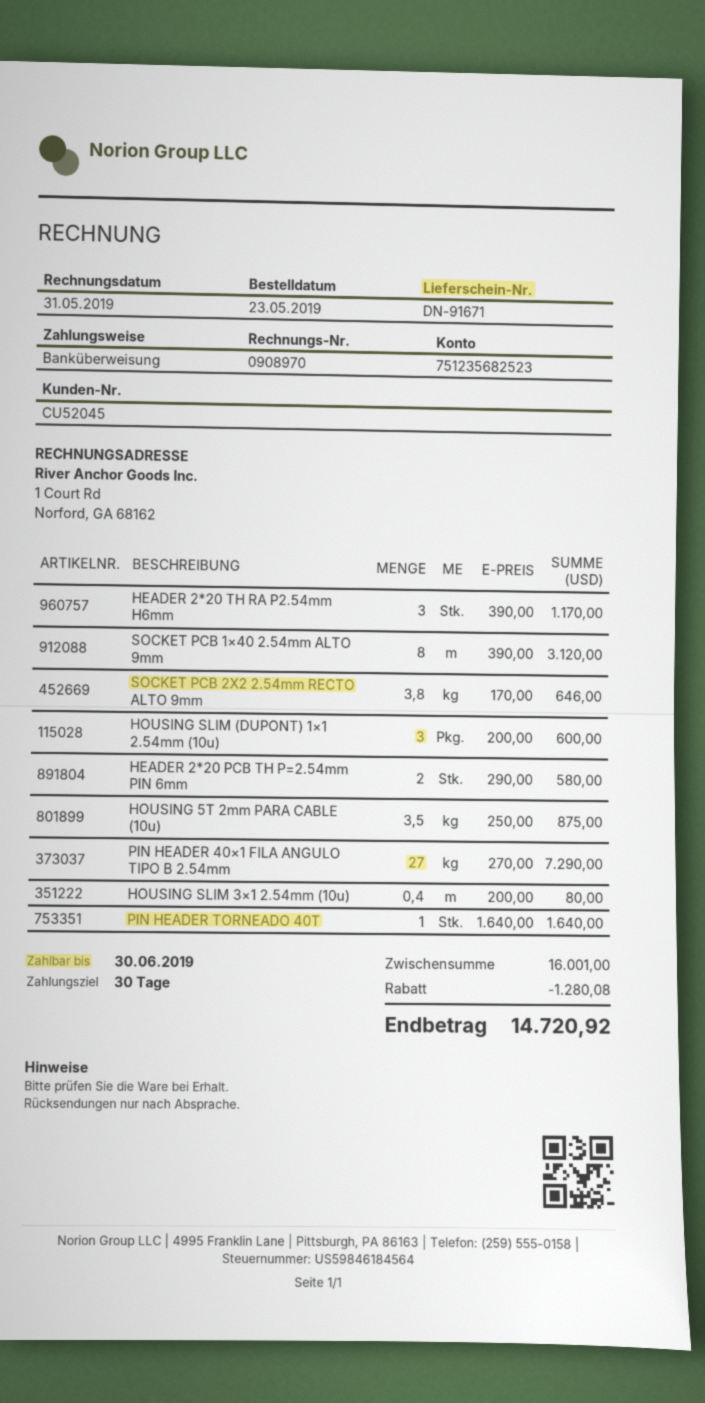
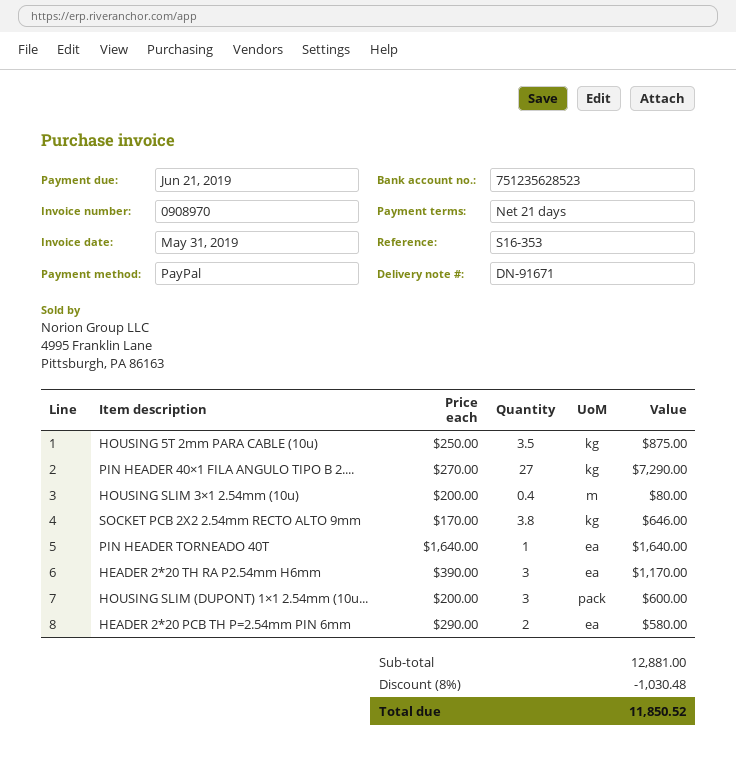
payment terms: 30 days -> 21 days
due date: 2019-06-30 -> 2019-06-21
payment method: bank transfer -> PayPal
bank account: 751235682523 -> 751235628523
SOCKET PCB 1×40 2.54mm ALTO 9mm: 8 x 390.00 = 3120.00 -> none
subtotal: 16001.00 -> 12881.00
discount: 1280.08 -> 1030.48
total: 14720.92 -> 11850.52

